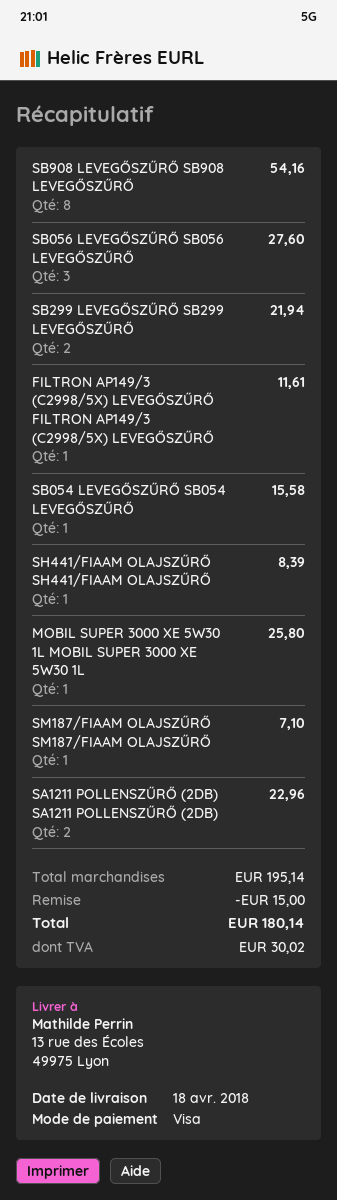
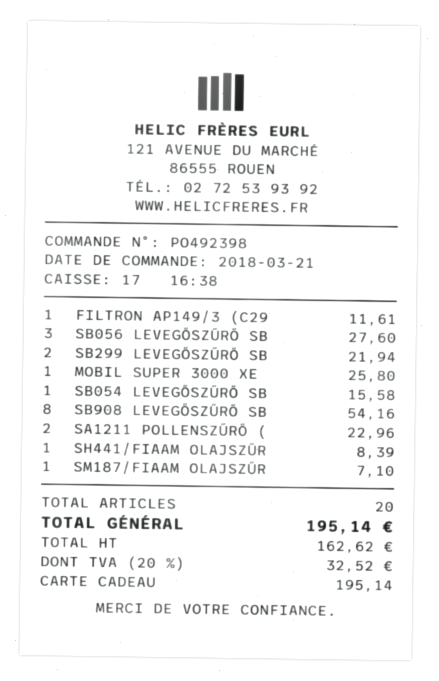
payment method: Visa -> gift card
discount: 15.00 -> none
tax: 30.02 -> 32.52
total: 180.14 -> 195.14

